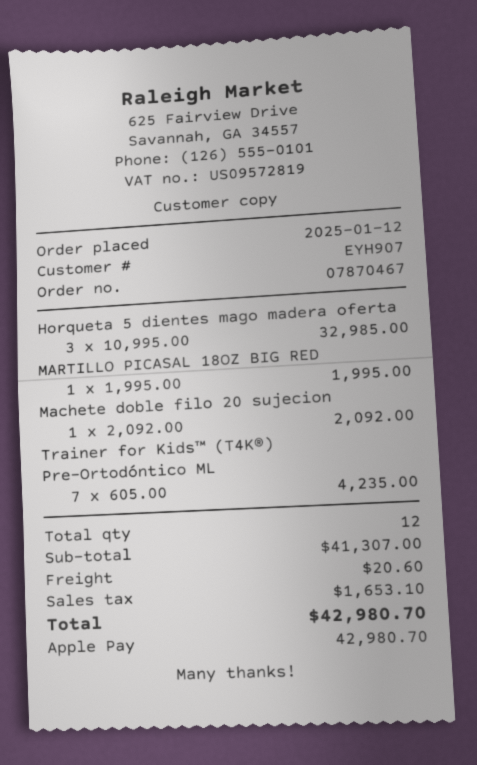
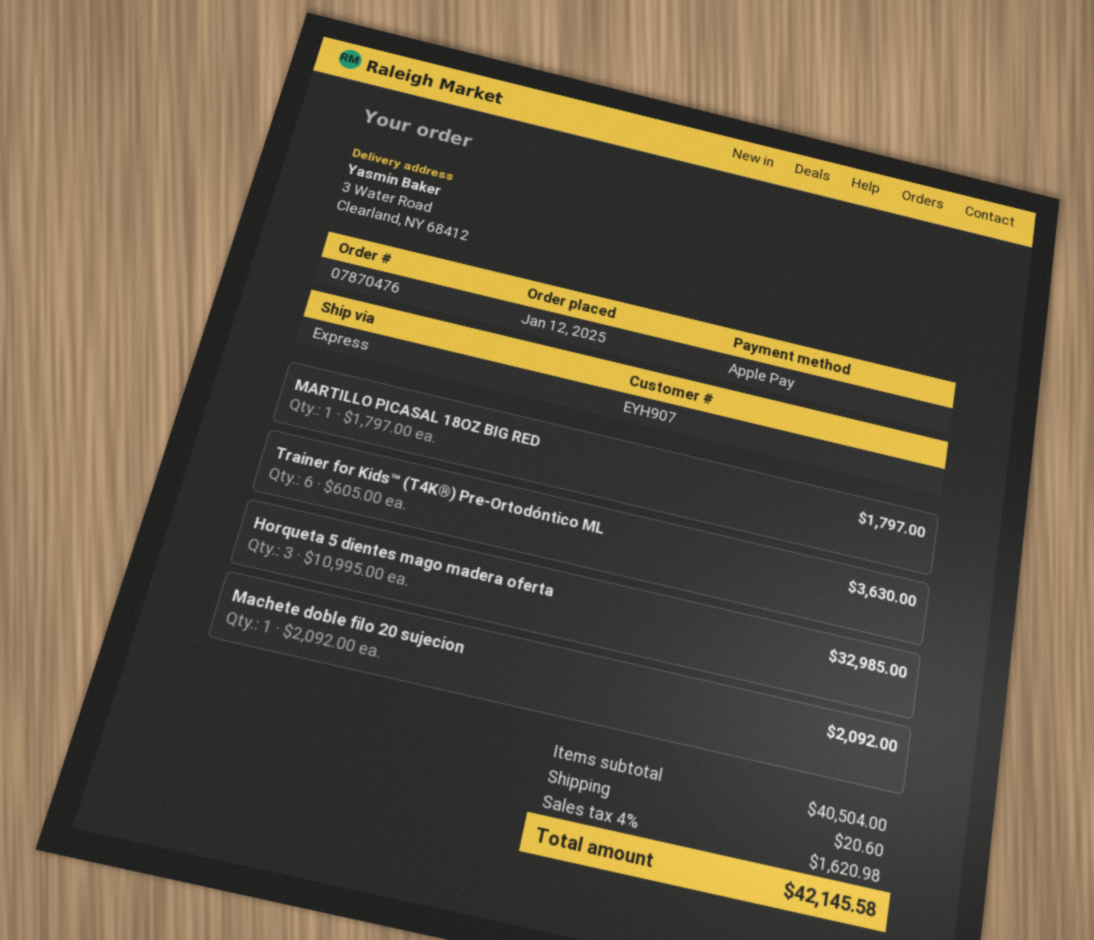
order number: 07870467 -> 07870476
MARTILLO PICASAL 18OZ BIG RED: 1 x 1995.00 = 1995.00 -> 1 x 1797.00 = 1797.00
Trainer for Kids™ (T4K®) Pre-Ortodóntico ML: 7 x 605.00 = 4235.00 -> 6 x 605.00 = 3630.00
subtotal: 41307.00 -> 40504.00
tax: 1653.10 -> 1620.98
total: 42980.70 -> 42145.58

